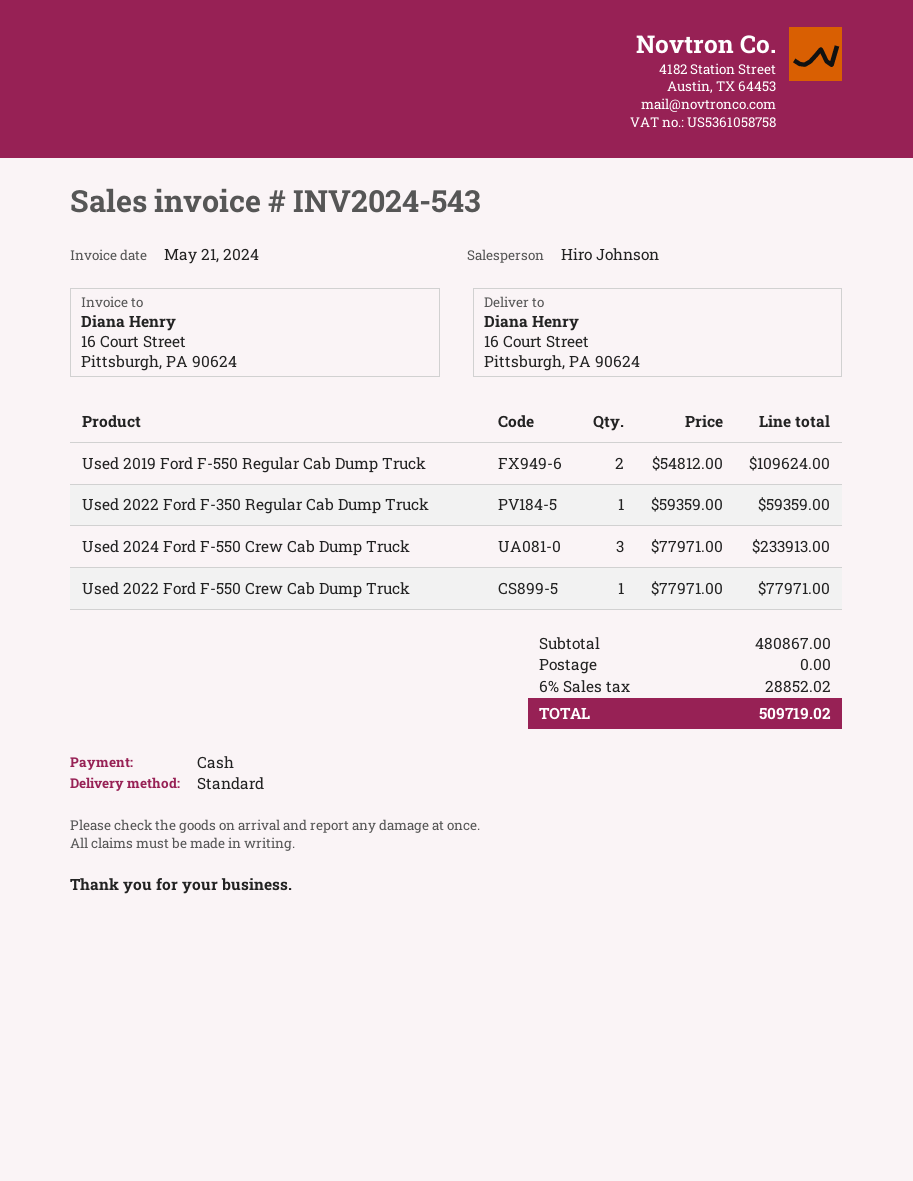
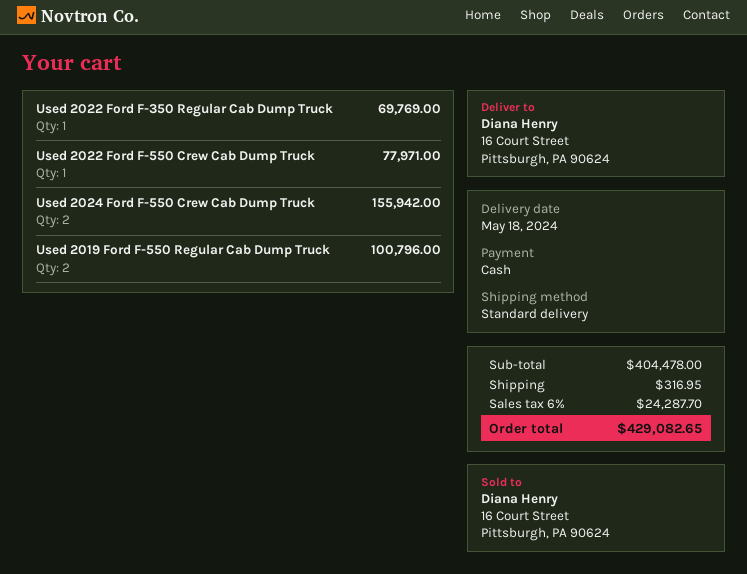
Used 2019 Ford F-550 Regular Cab Dump Truck: 2 for 109624.00 -> 2 for 100796.00
Used 2022 Ford F-350 Regular Cab Dump Truck: 1 for 59359.00 -> 1 for 69769.00
Used 2024 Ford F-550 Crew Cab Dump Truck: 3 for 233913.00 -> 2 for 155942.00
subtotal: 480867.00 -> 404478.00
shipping: 0.00 -> 316.95
tax: 6% = 28852.02 -> 6% = 24287.70
total: 509719.02 -> 429082.65

